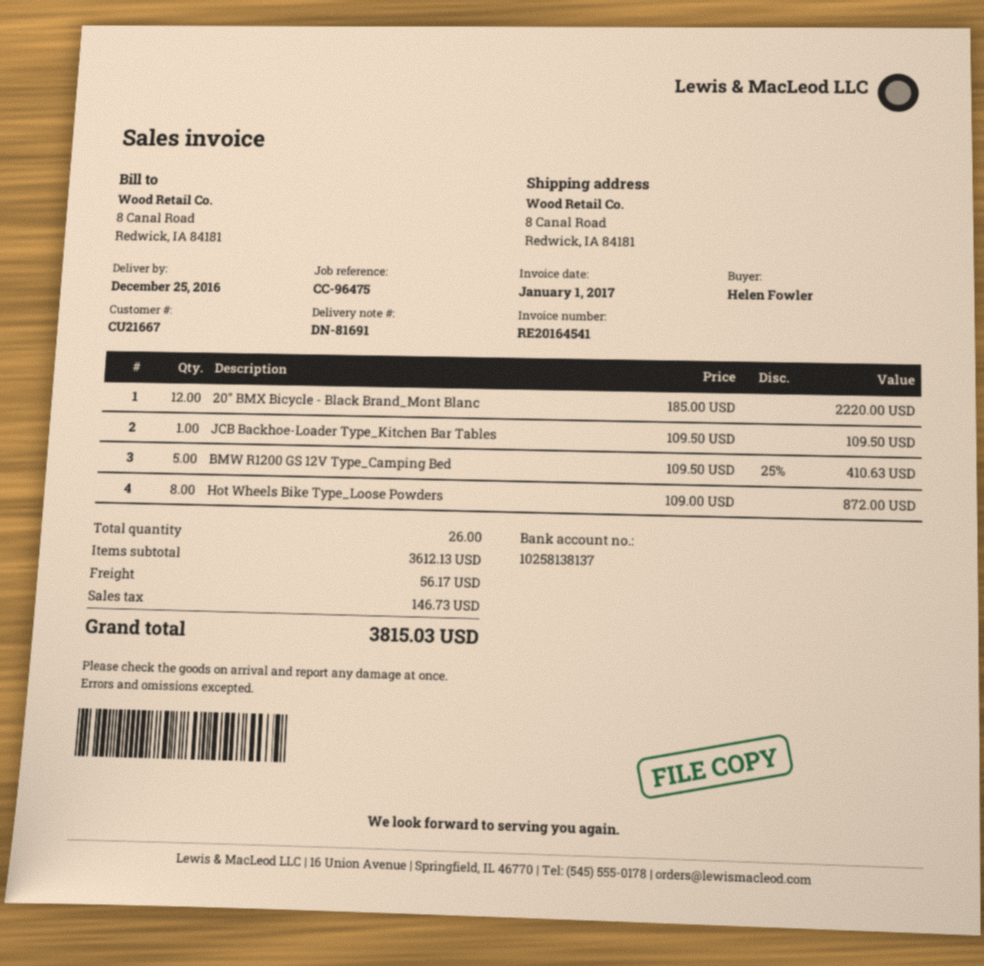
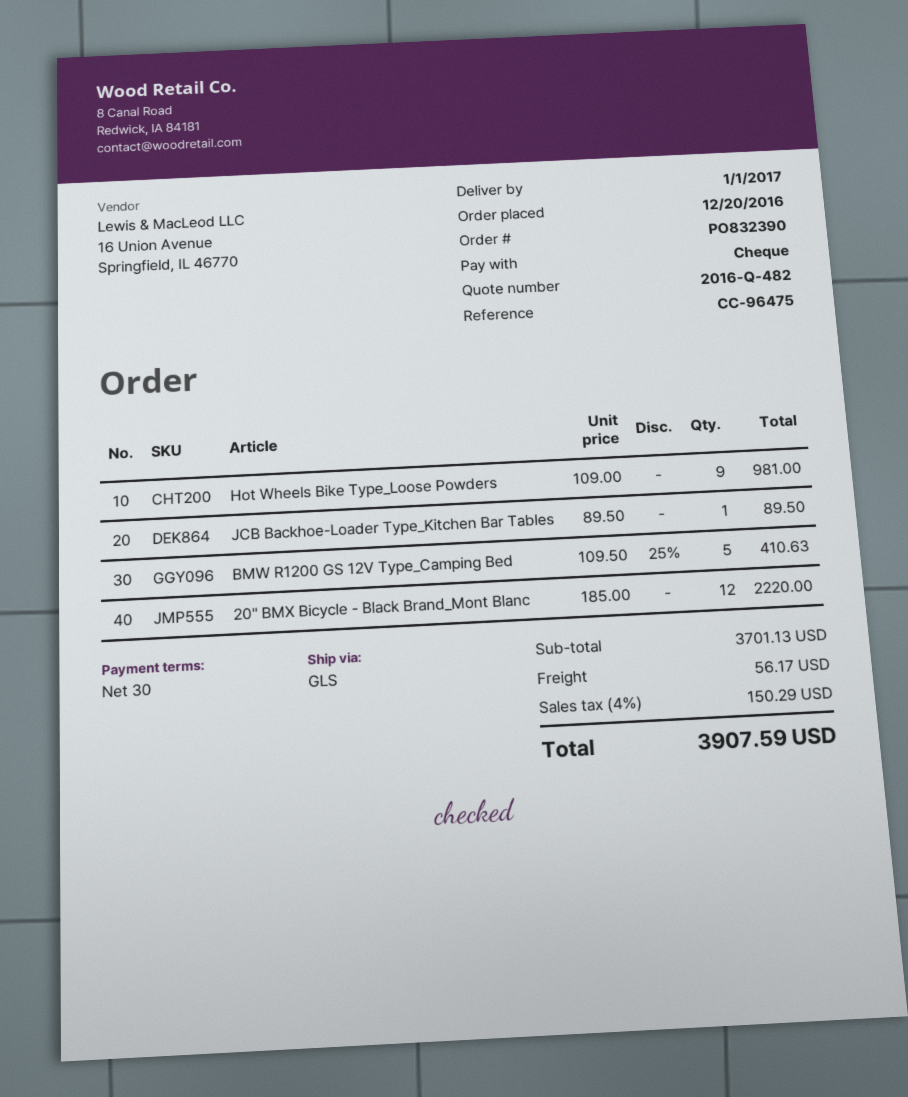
delivery date: 2016-12-25 -> 2017-01-01
JCB Backhoe-Loader Type_Kitchen Bar Tables: 1 x 109.50 = 109.50 -> 1 x 89.50 = 89.50
Hot Wheels Bike Type_Loose Powders: 8 x 109.00 = 872.00 -> 9 x 109.00 = 981.00
subtotal: 3612.13 -> 3701.13
tax: 146.73 -> 150.29
total: 3815.03 -> 3907.59

